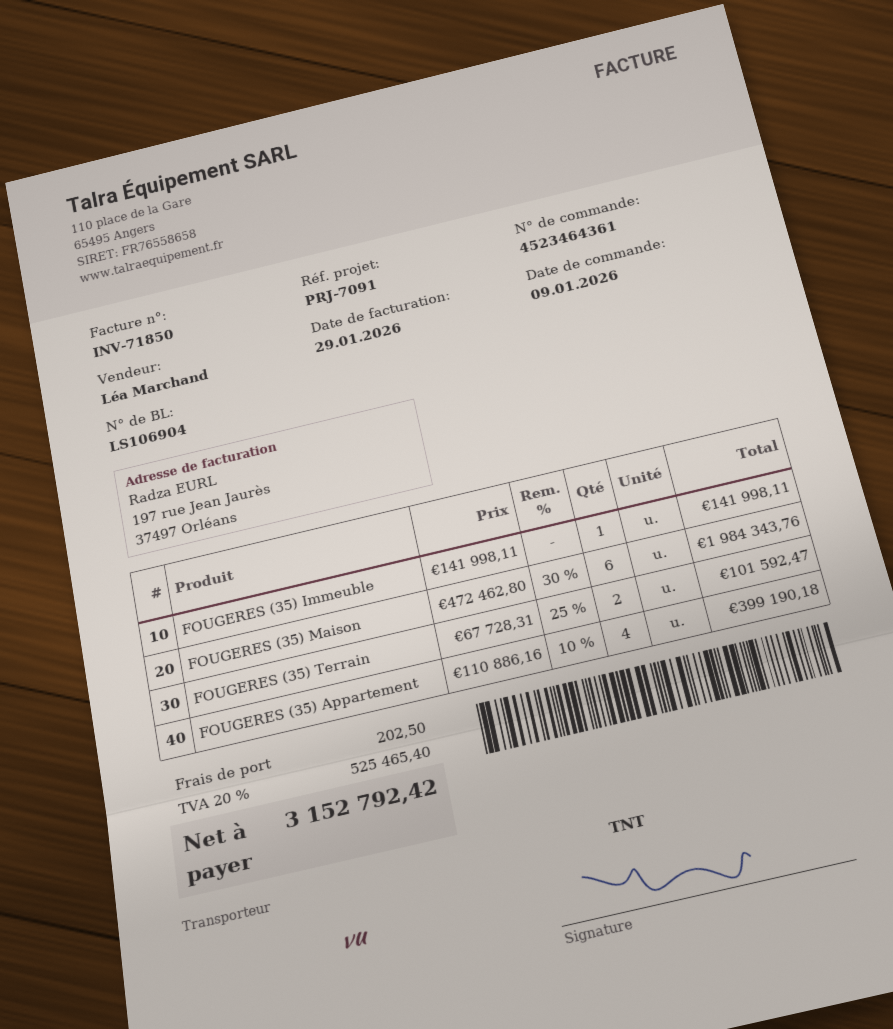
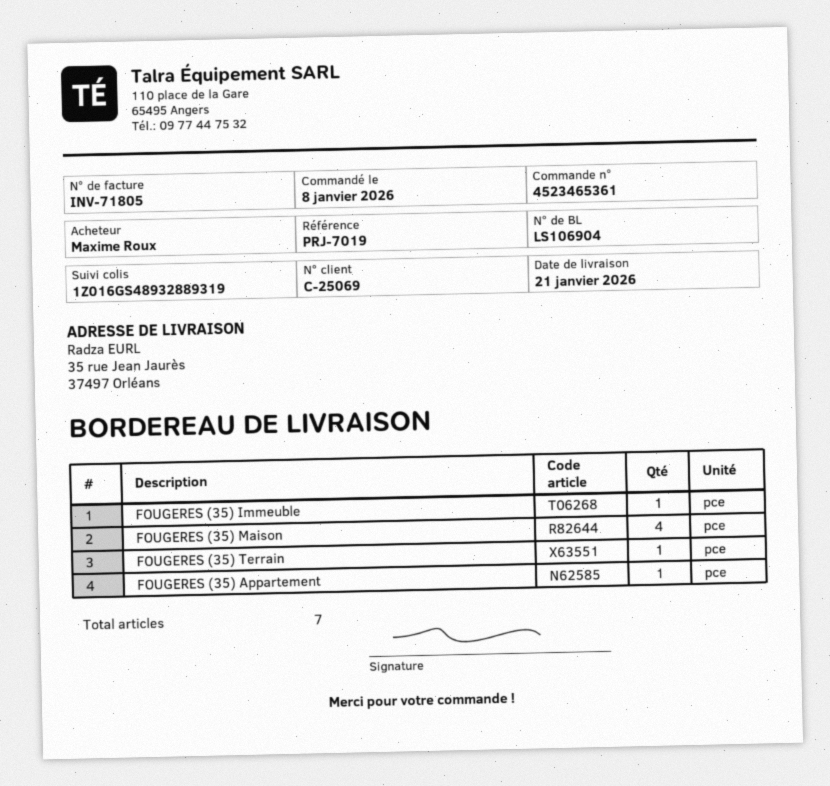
order number: 4523464361 -> 4523465361
order date: 2026-01-09 -> 2026-01-08
invoice number: INV-71850 -> INV-71805
reference: PRJ-7091 -> PRJ-7019
FOUGERES (35) Maison: 6 -> 4
FOUGERES (35) Terrain: 2 -> 1
FOUGERES (35) Appartement: 4 -> 1

